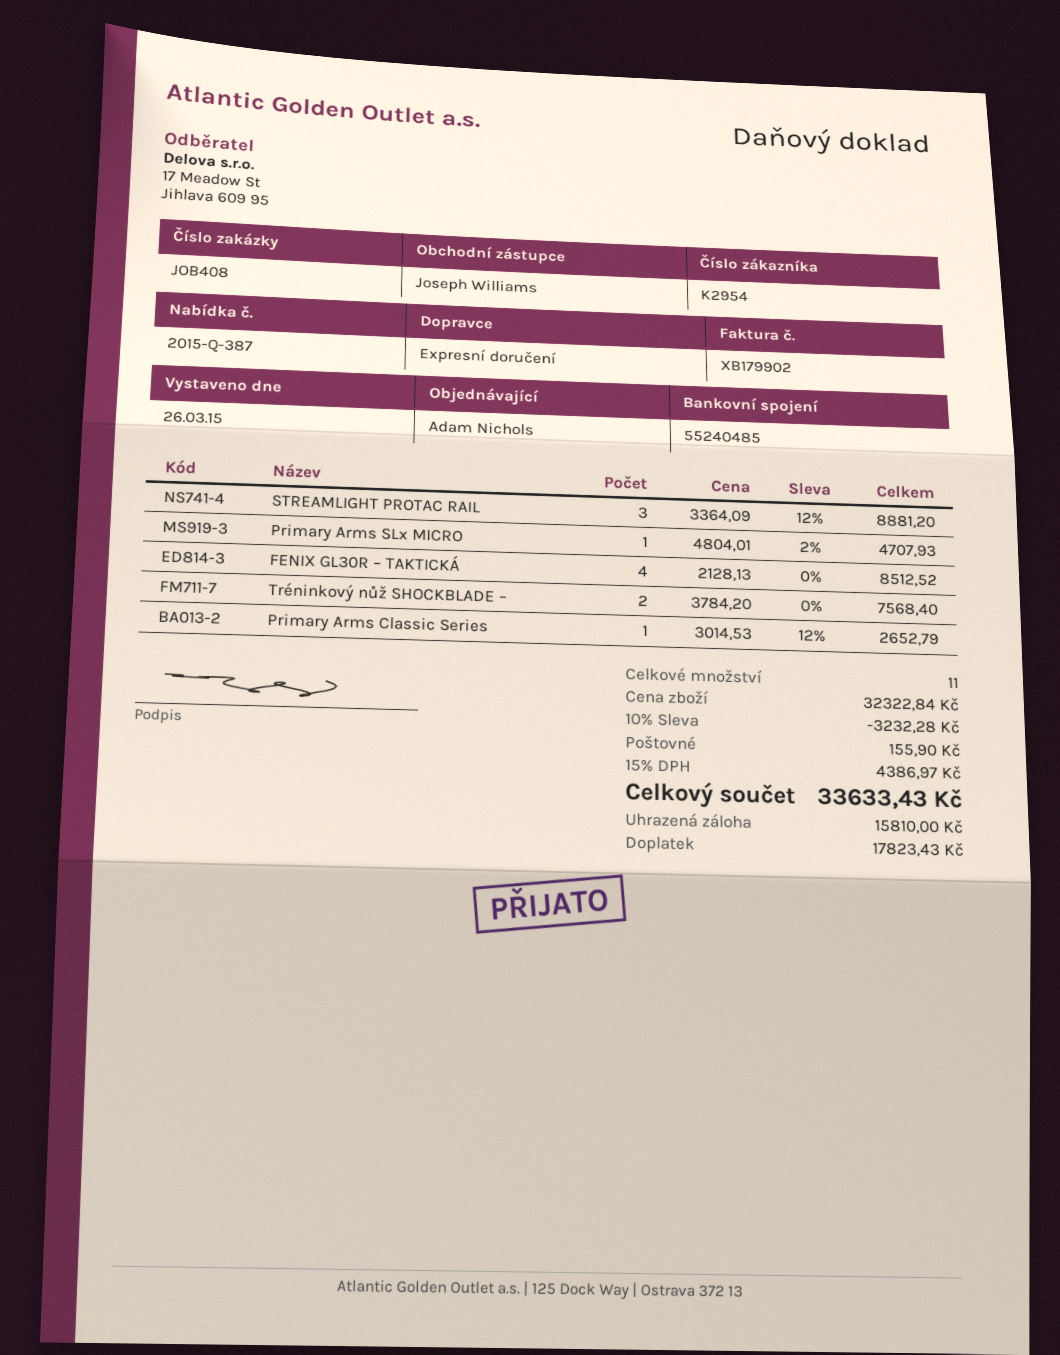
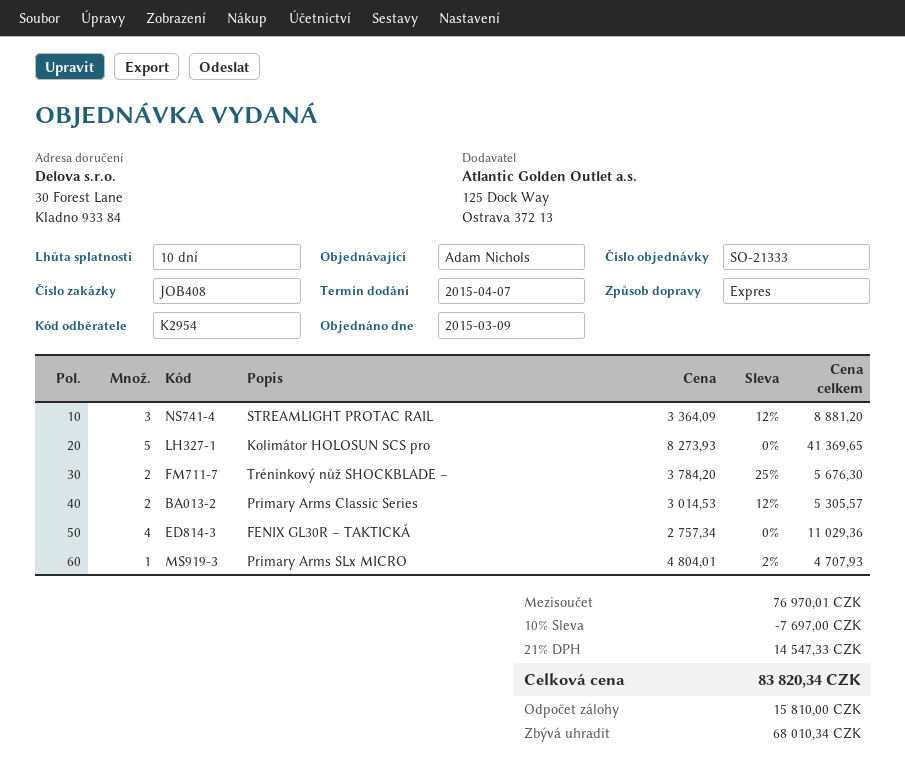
FENIX GL30R – TAKTICKÁ: 4 x 2128.13 = 8512.52 -> 4 x 2757.34 = 11029.36
Tréninkový nůž SHOCKBLADE –: 2 x 3784.20 = 7568.40 -> 2 x 3784.20 - 25% = 5676.30
Primary Arms Classic Series: 1 x 3014.53 - 12% = 2652.79 -> 2 x 3014.53 - 12% = 5305.57
Kolimátor HOLOSUN SCS pro: none -> 5 x 8273.93 = 41369.65
subtotal: 32322.84 -> 76970.01
discount: 10% = 3232.28 -> 10% = 7697.00
shipping: 155.90 -> none
tax: 15% = 4386.97 -> 21% = 14547.33
total: 33633.43 -> 83820.34
balance: 17823.43 -> 68010.34

